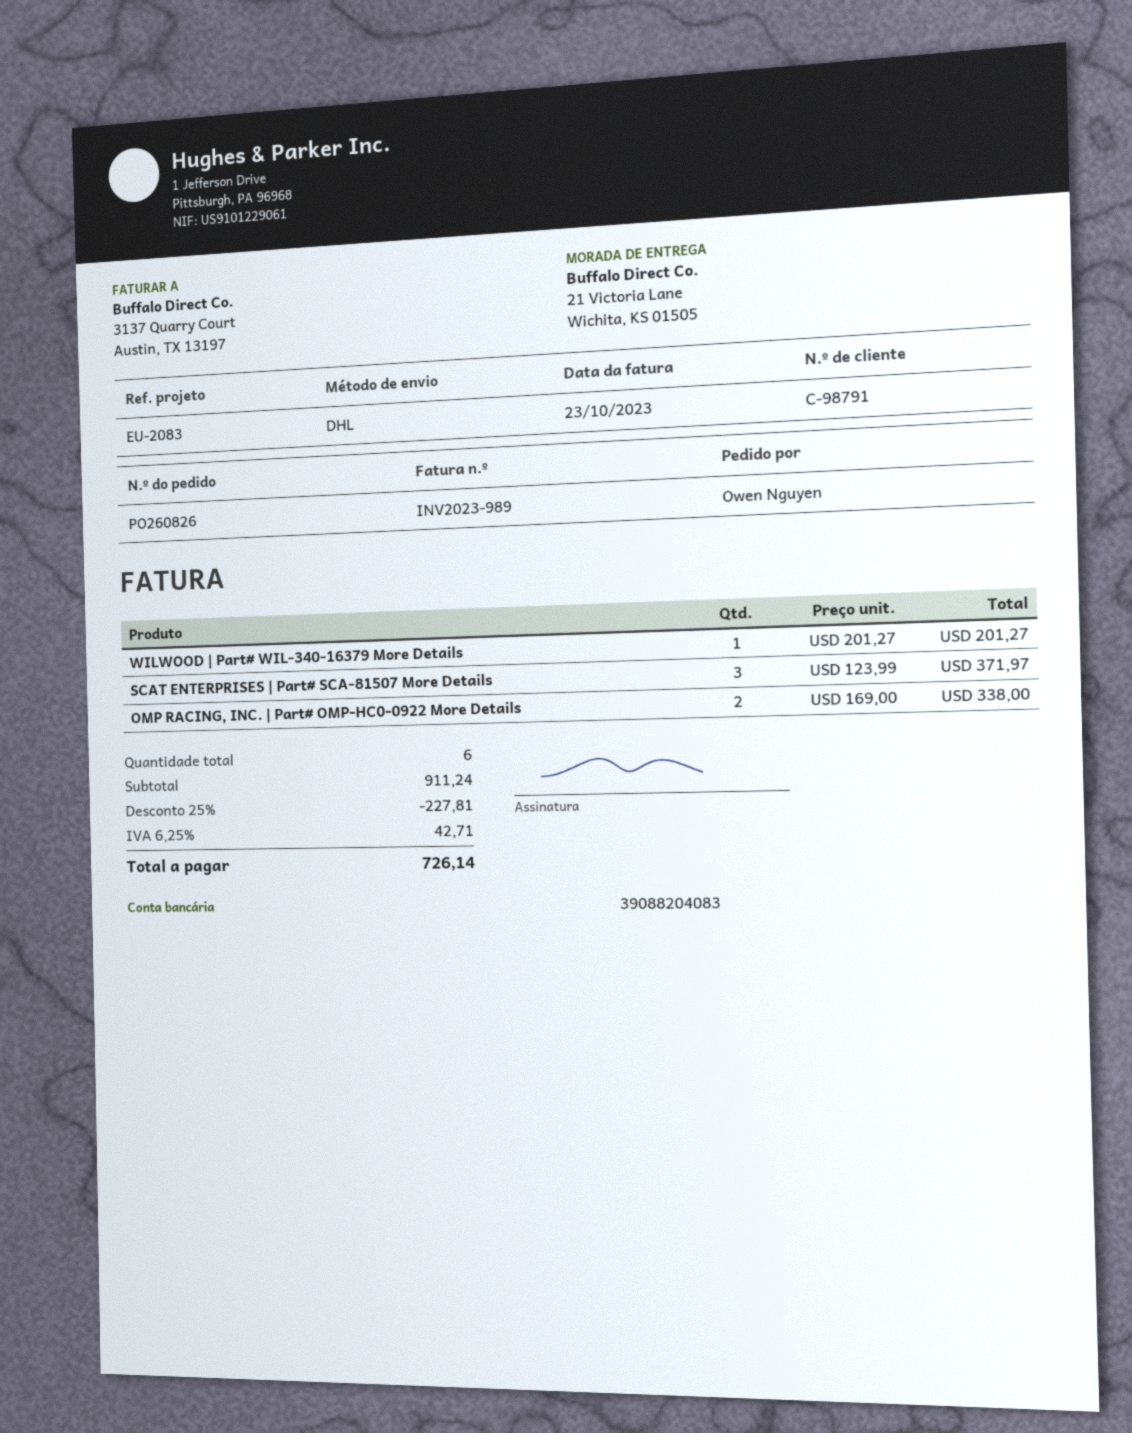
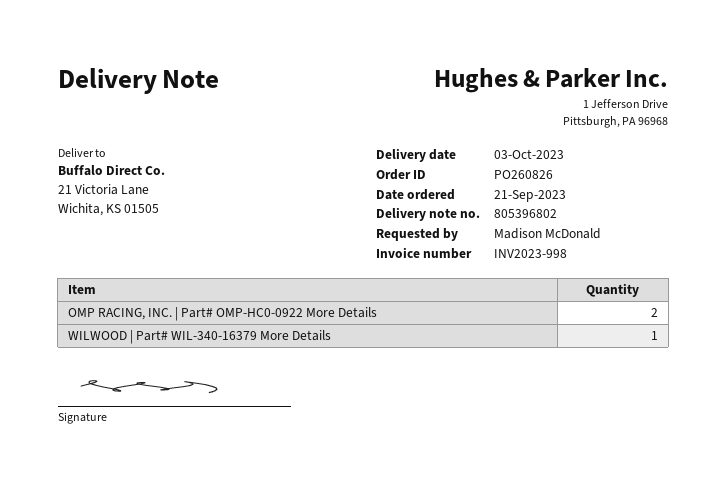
invoice number: INV2023-989 -> INV2023-998
ordered by: Owen Nguyen -> Madison McDonald
SCAT ENTERPRISES | Part# SCA-81507 More Details: 3 -> none

